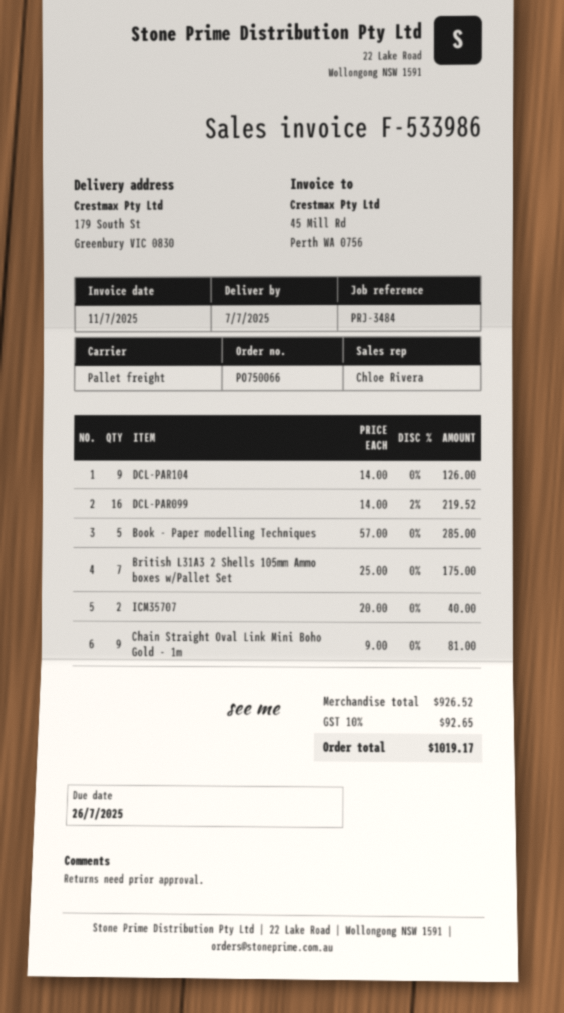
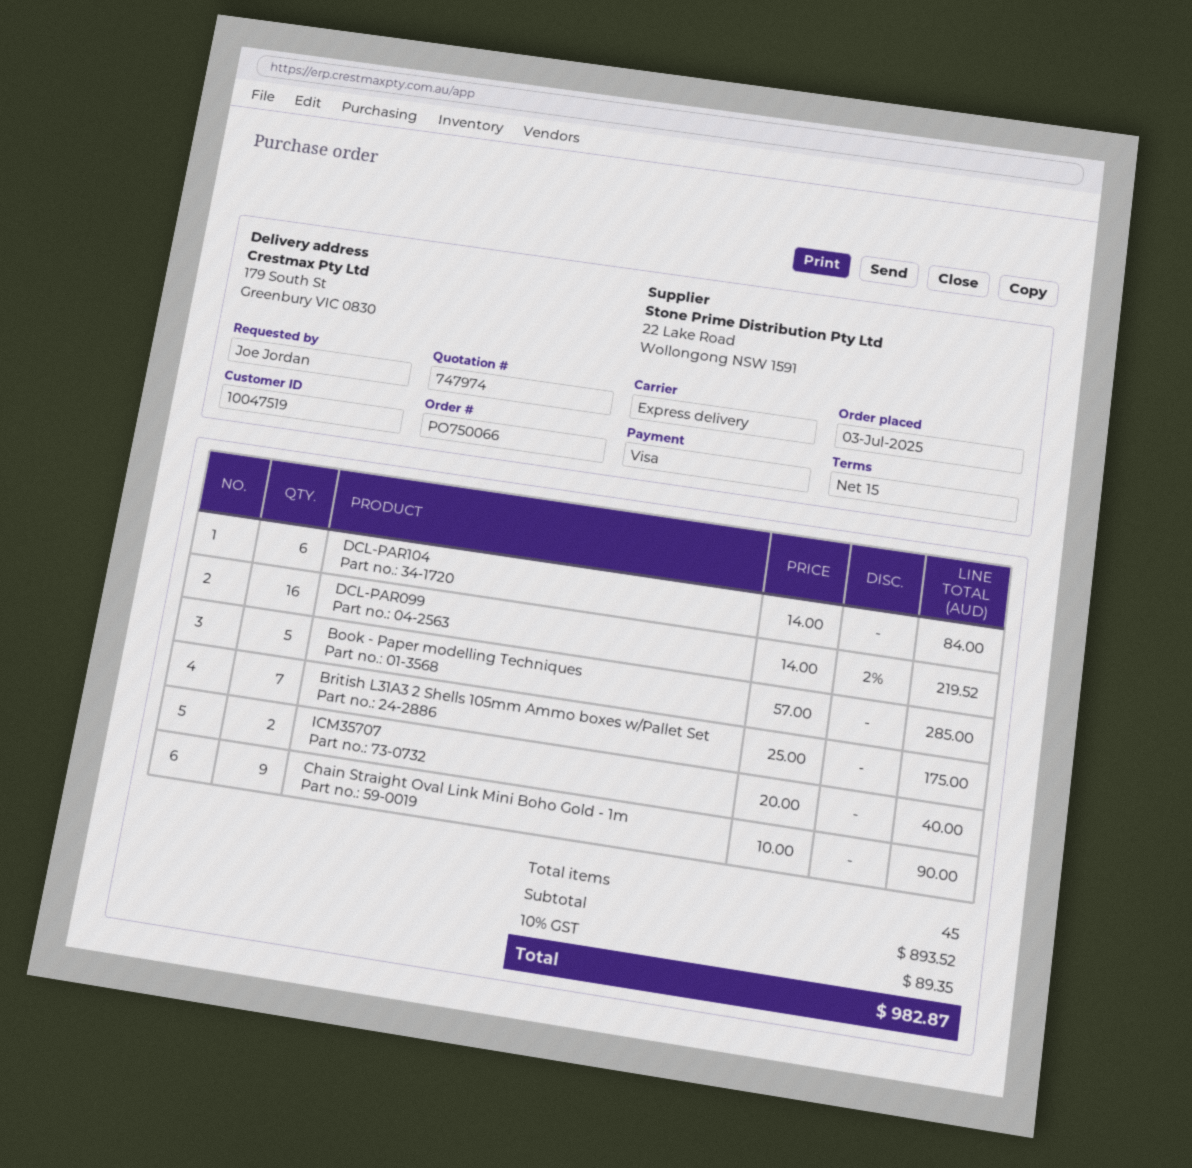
shipping method: pallet freight -> express
DCL-PAR104: 9 x 14.00 = 126.00 -> 6 x 14.00 = 84.00
Chain Straight Oval Link Mini Boho Gold - 1m: 9 x 9.00 = 81.00 -> 9 x 10.00 = 90.00
subtotal: 926.52 -> 893.52
tax: 10% = 92.65 -> 10% = 89.35
total: 1019.17 -> 982.87

